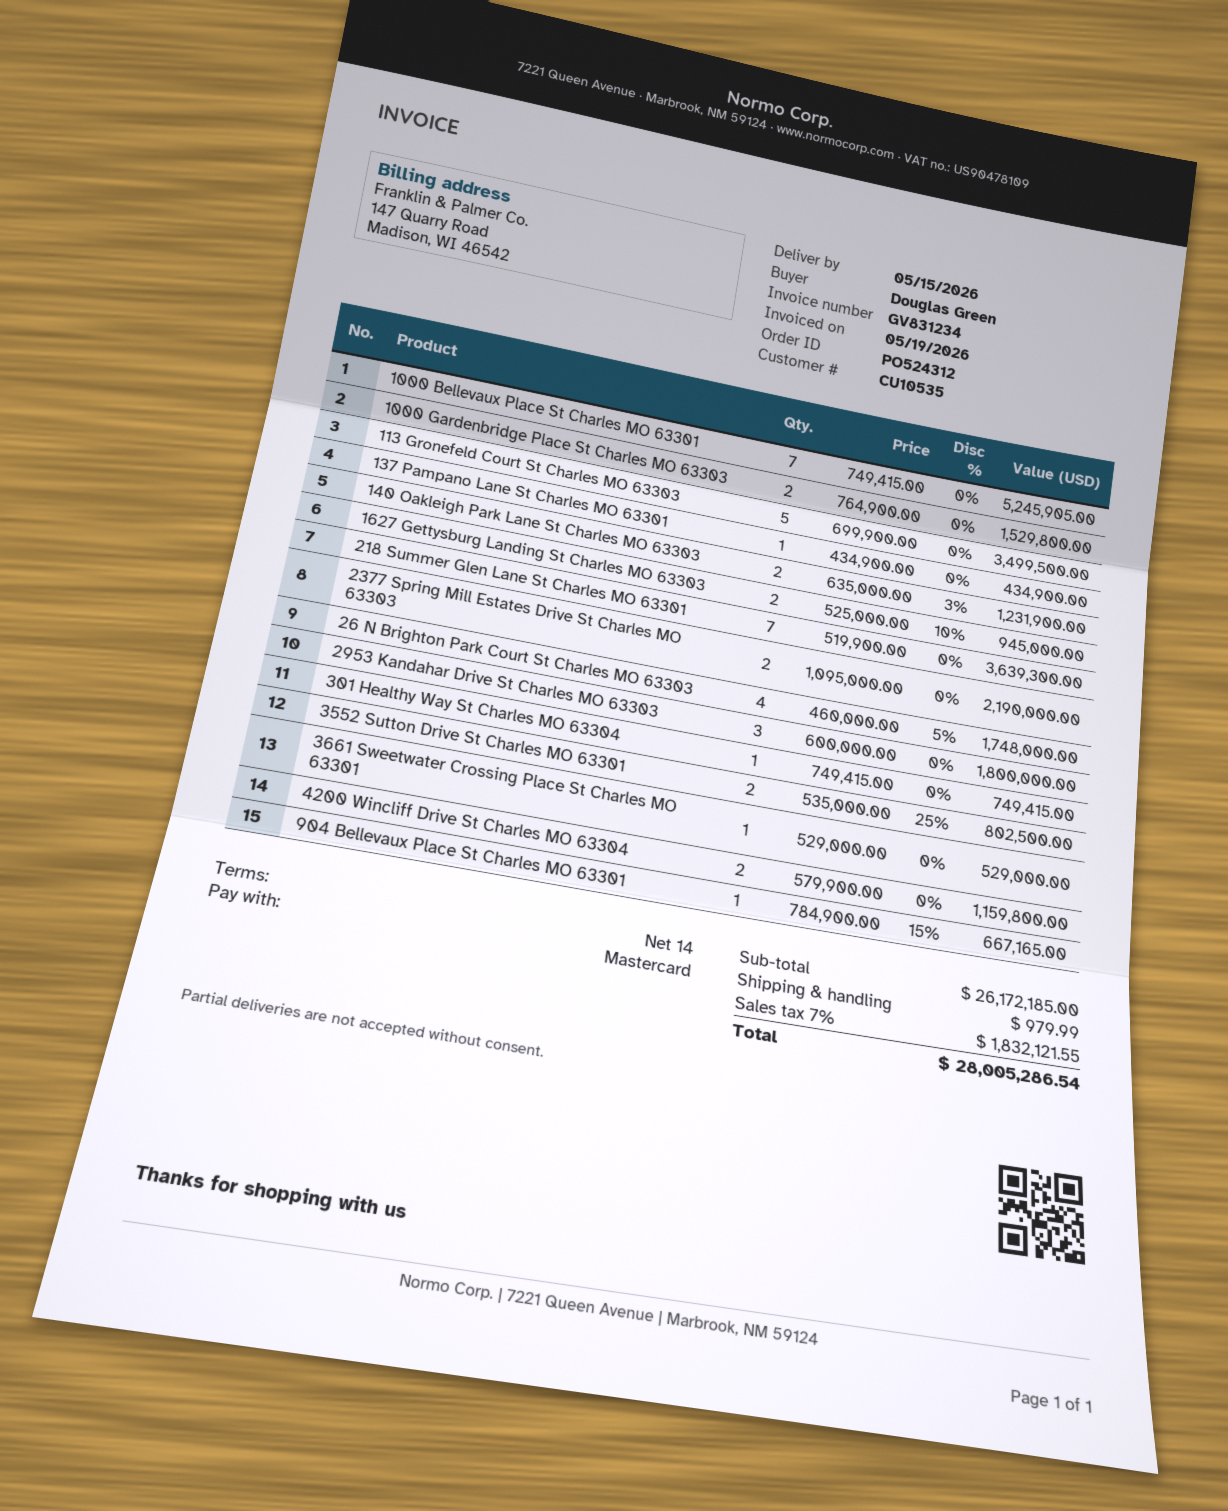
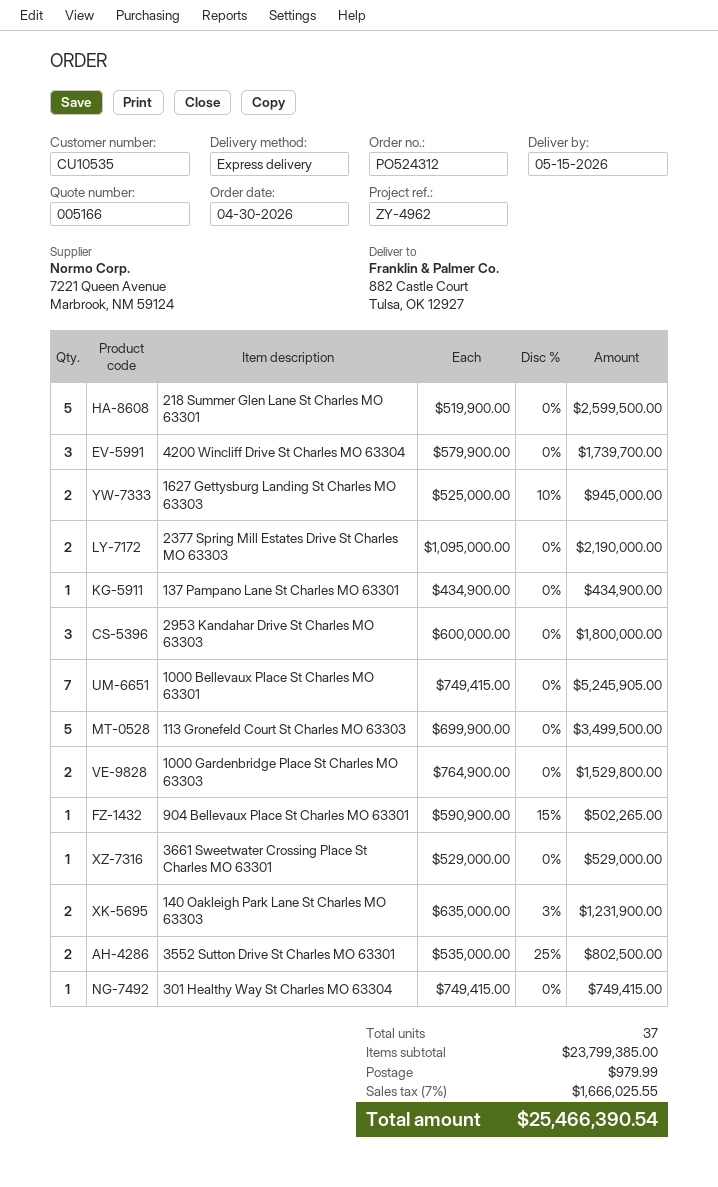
218 Summer Glen Lane St Charles MO 63301: 7 x 519900.00 = 3639300.00 -> 5 x 519900.00 = 2599500.00
26 N Brighton Park Court St Charles MO 63303: 4 x 460000.00 - 5% = 1748000.00 -> none
4200 Wincliff Drive St Charles MO 63304: 2 x 579900.00 = 1159800.00 -> 3 x 579900.00 = 1739700.00
904 Bellevaux Place St Charles MO 63301: 1 x 784900.00 - 15% = 667165.00 -> 1 x 590900.00 - 15% = 502265.00
subtotal: 26172185.00 -> 23799385.00
tax: 7% = 1832121.55 -> 7% = 1666025.55
total: 28005286.54 -> 25466390.54

